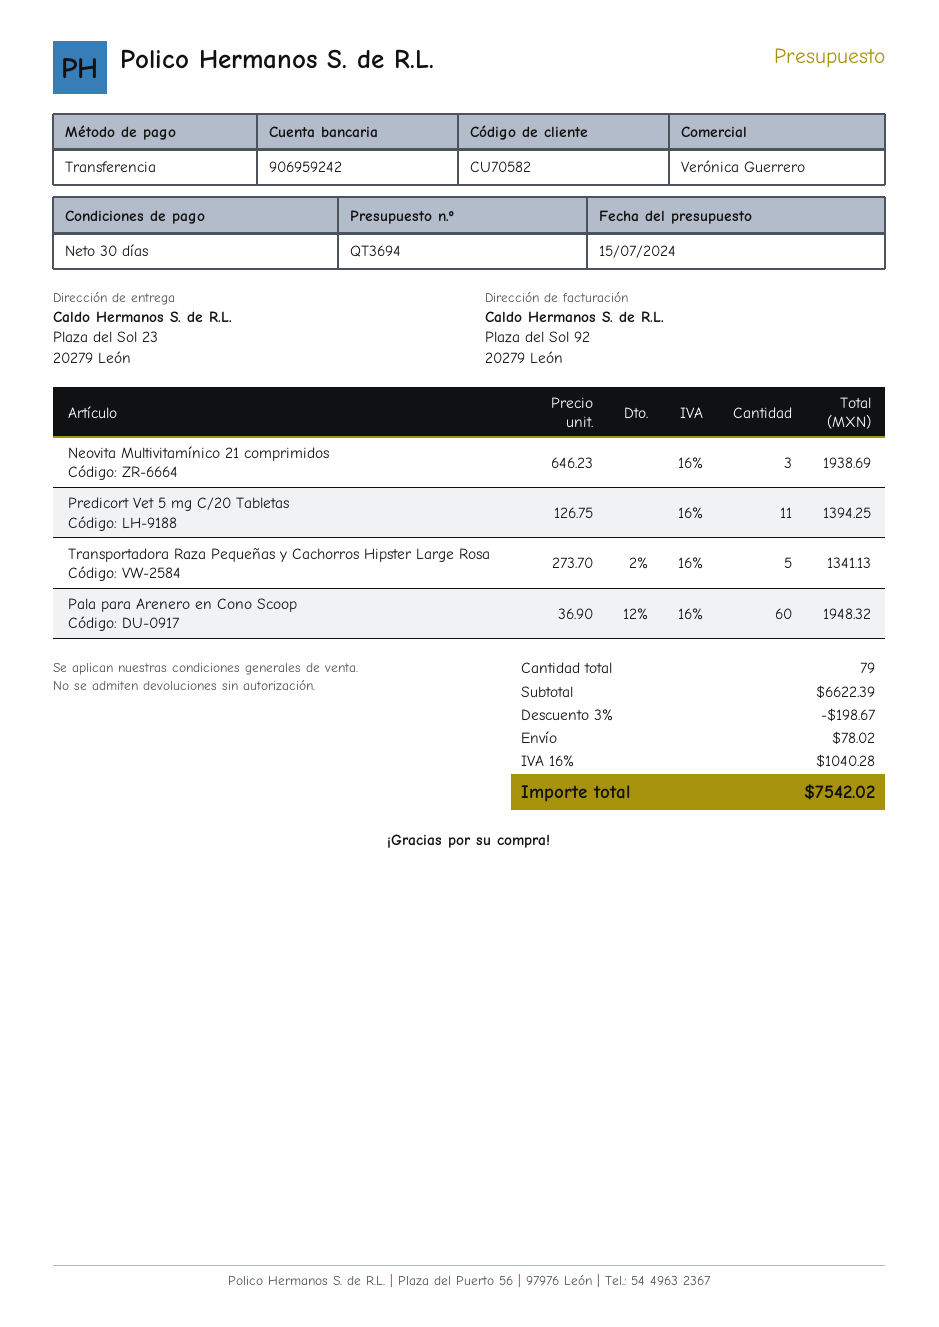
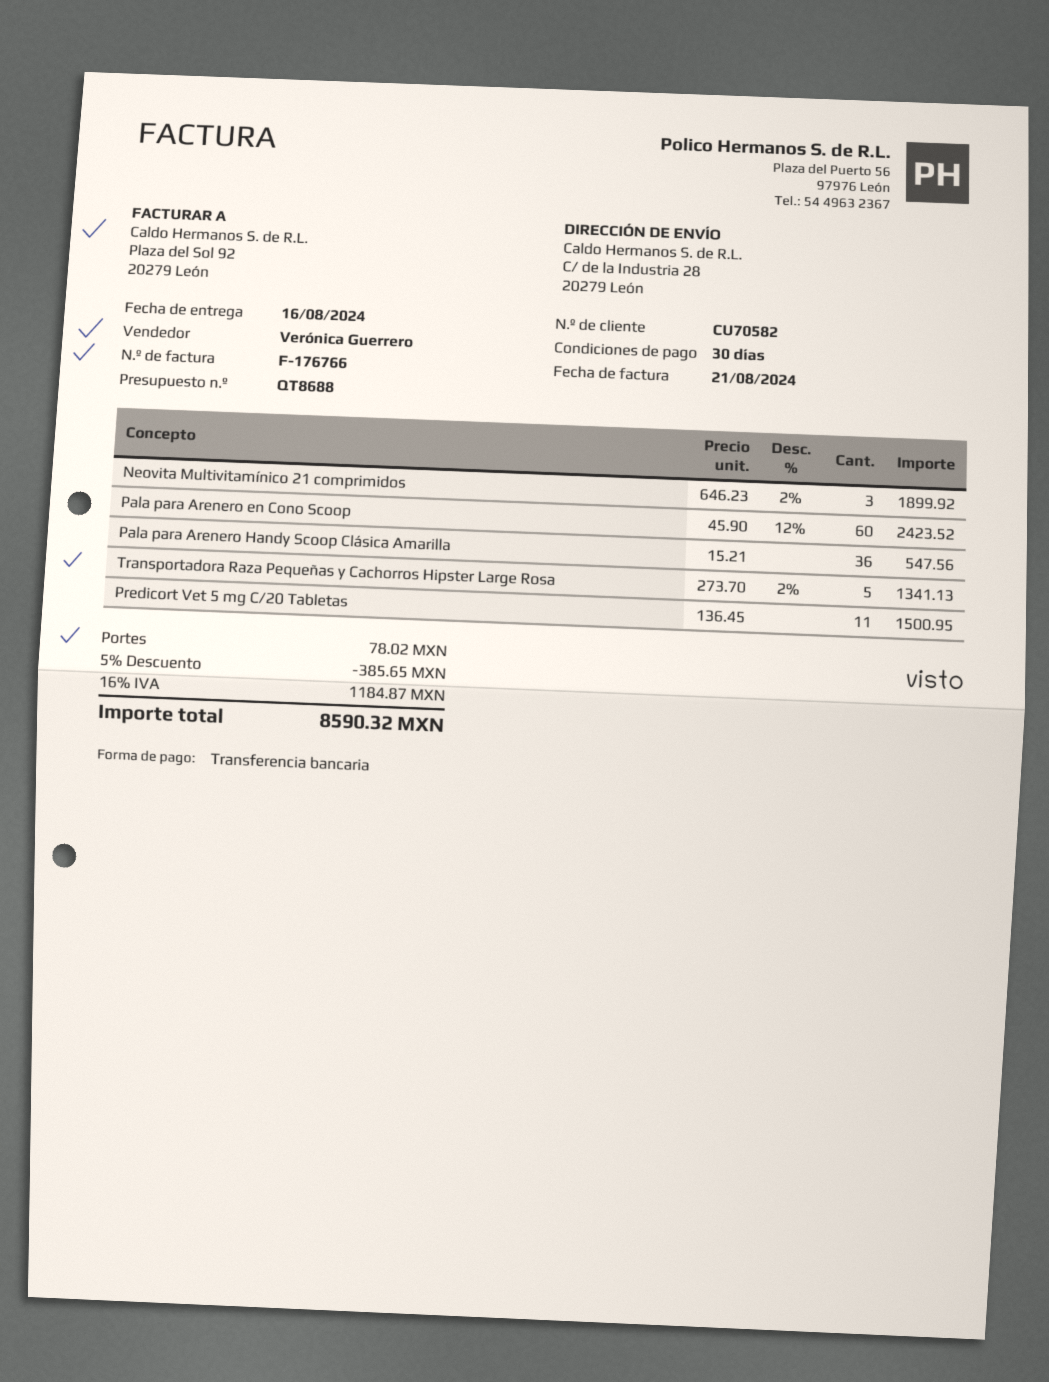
quote number: QT3694 -> QT8688
ship to: Plaza del Sol 23, 20279 León -> C/ de la Industria 28, 20279 León
Neovita Multivitamínico 21 comprimidos: 3 x 646.23 = 1938.69 -> 3 x 646.23 - 2% = 1899.92
Predicort Vet 5 mg C/20 Tabletas: 11 x 126.75 = 1394.25 -> 11 x 136.45 = 1500.95
Pala para Arenero en Cono Scoop: 60 x 36.90 - 12% = 1948.32 -> 60 x 45.90 - 12% = 2423.52
Pala para Arenero Handy Scoop Clásica Amarilla: none -> 36 x 15.21 = 547.56
discount: 3% = 198.67 -> 5% = 385.65
tax: 16% = 1040.28 -> 16% = 1184.87
total: 7542.02 -> 8590.32

